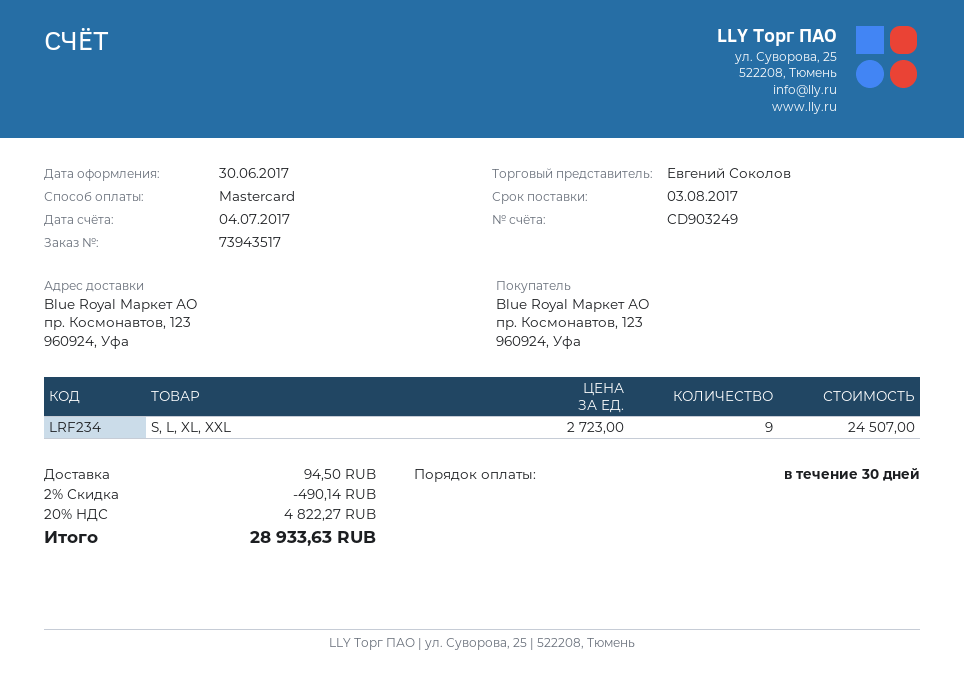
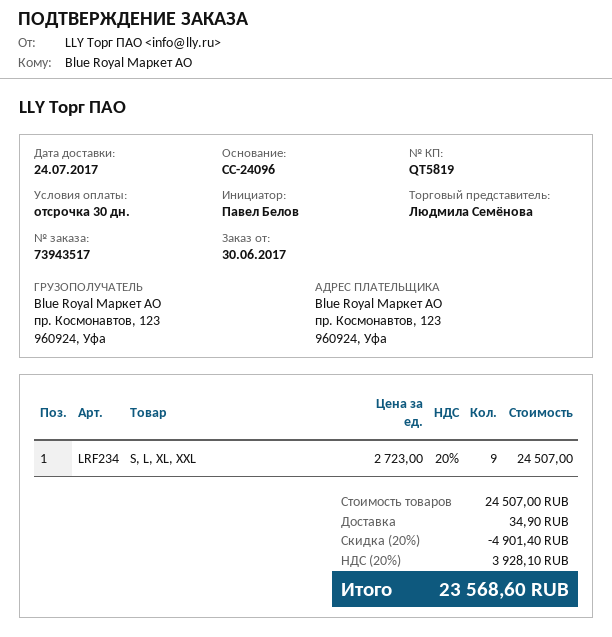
delivery date: 2017-08-03 -> 2017-07-24
sales rep: Евгений Соколов -> Людмила Семёнова
discount: 2% = 490.14 -> 20% = 4901.40
shipping: 94.50 -> 34.90
tax: 20% = 4822.27 -> 20% = 3928.10
total: 28933.63 -> 23568.60

